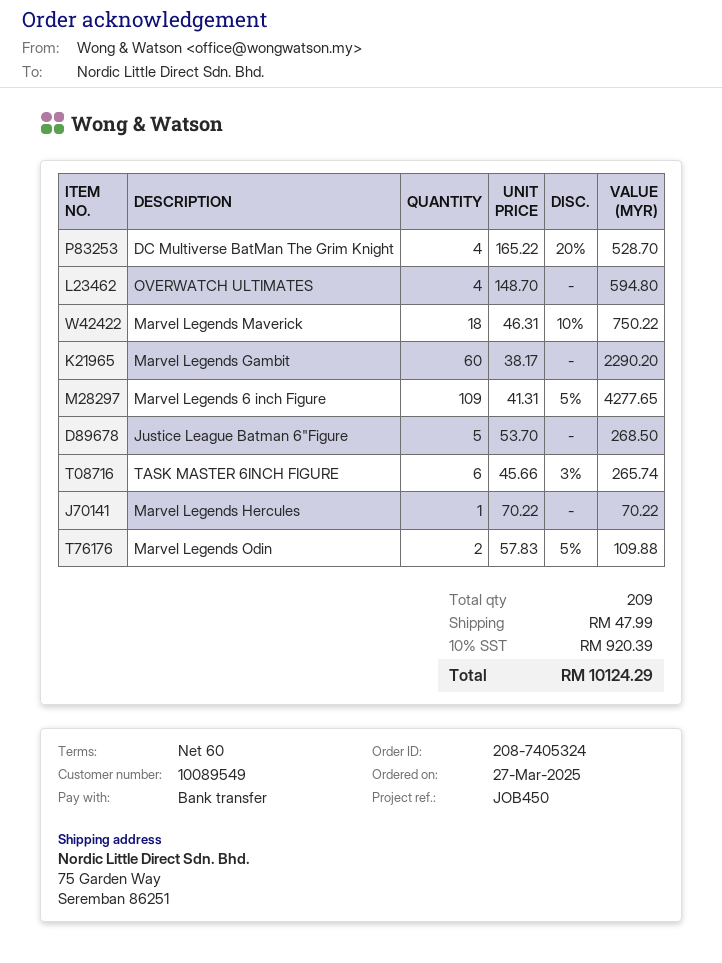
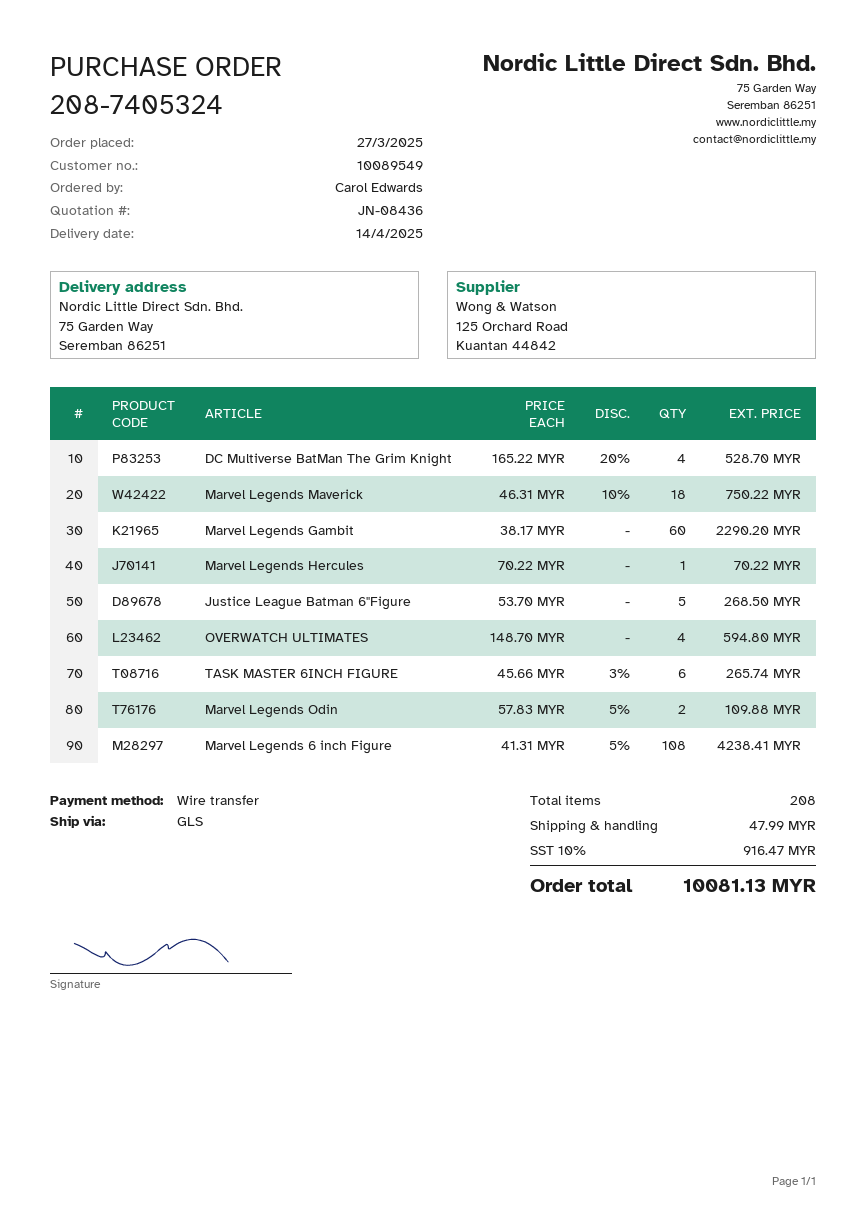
Marvel Legends 6 inch Figure: 109 x 41.31 - 5% = 4277.65 -> 108 x 41.31 - 5% = 4238.41
total quantity: 209 -> 208
tax: 10% = 920.39 -> 10% = 916.47
total: 10124.29 -> 10081.13

